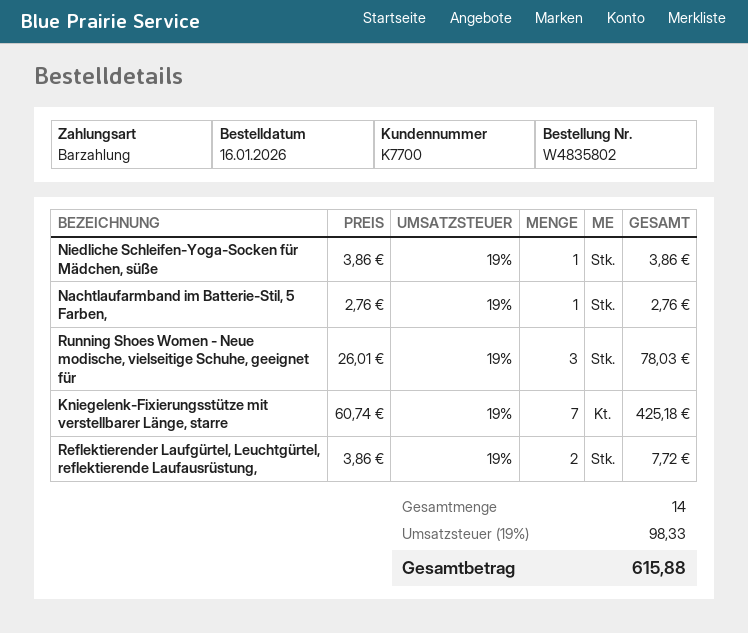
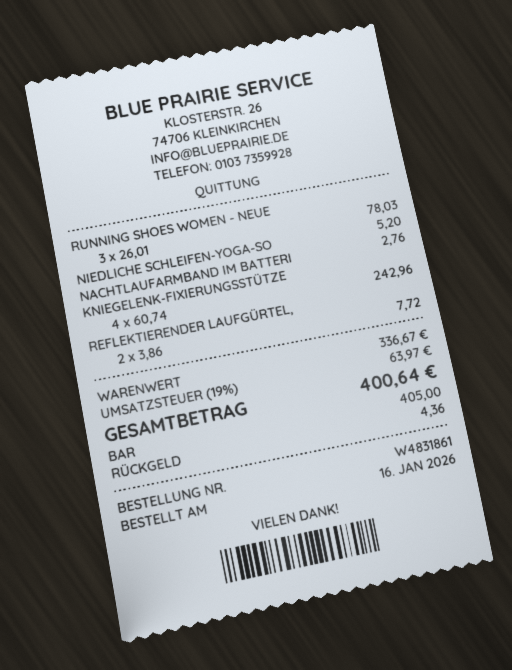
order number: W4835802 -> W4831861
Niedliche Schleifen-Yoga-Socken für Mädchen, süße: 1 x 3.86 = 3.86 -> 1 x 5.20 = 5.20
Kniegelenk-Fixierungsstütze mit verstellbarer Länge, starre: 7 x 60.74 = 425.18 -> 4 x 60.74 = 242.96
tax: 19% = 98.33 -> 19% = 63.97
total: 615.88 -> 400.64

